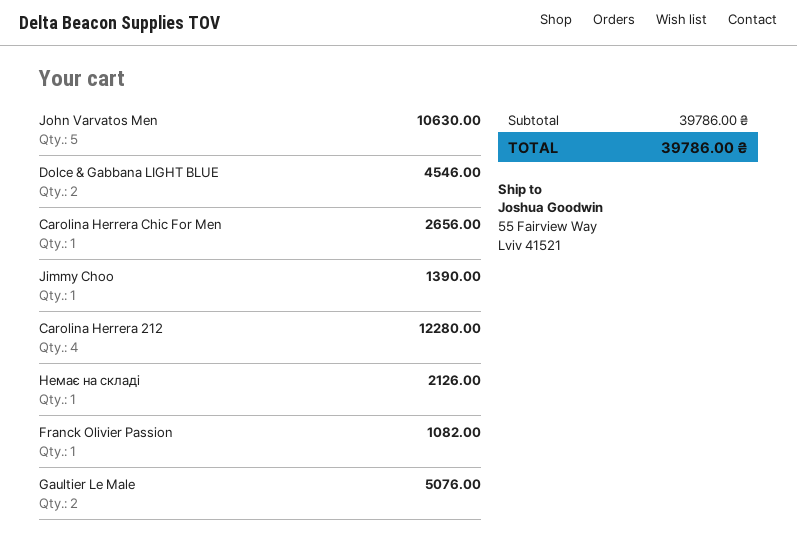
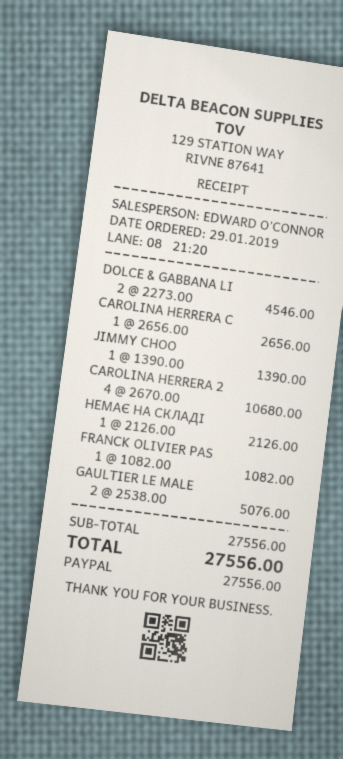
John Varvatos Men: 5 for 10630.00 -> none
Carolina Herrera 212: 4 for 12280.00 -> 4 for 10680.00
subtotal: 39786.00 -> 27556.00
total: 39786.00 -> 27556.00

